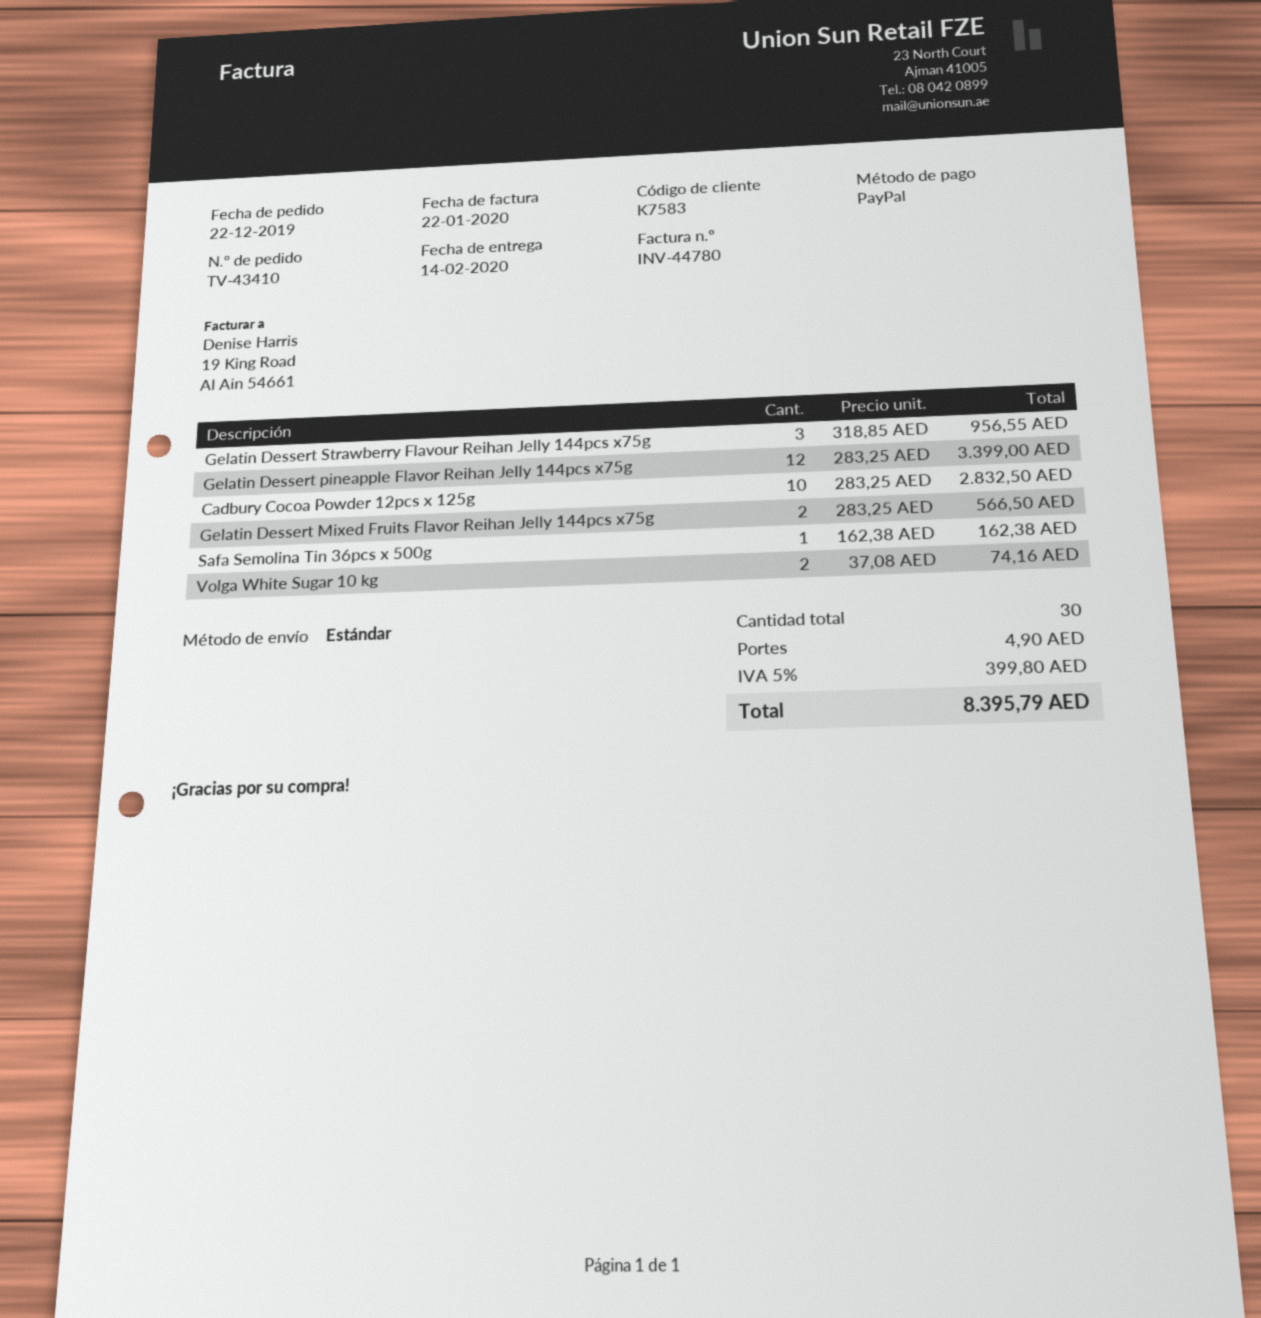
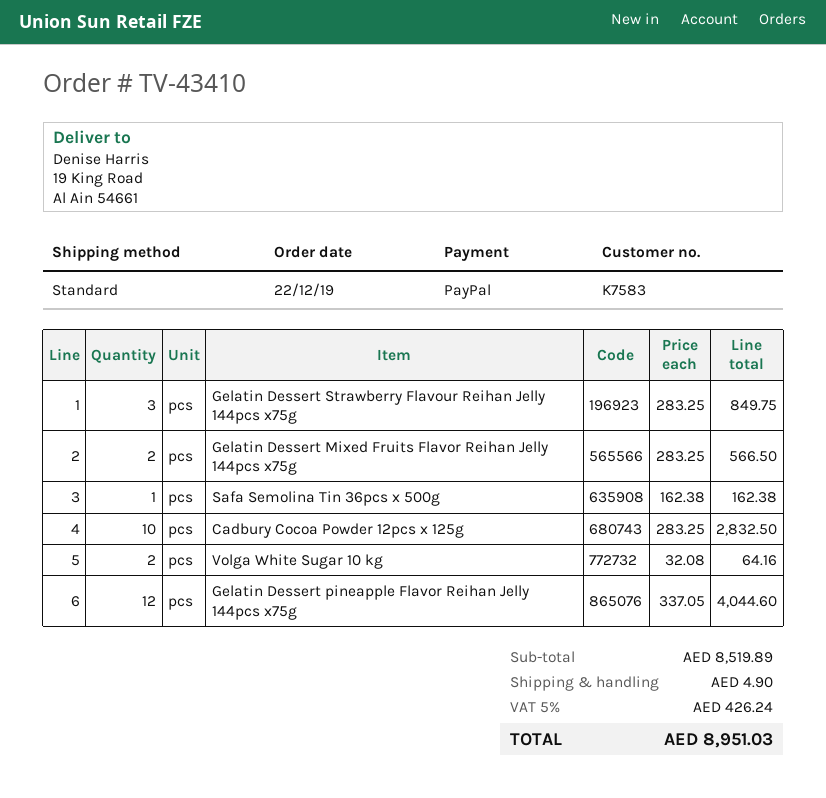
Gelatin Dessert Strawberry Flavour Reihan Jelly 144pcs x75g: 3 x 318.85 = 956.55 -> 3 x 283.25 = 849.75
Gelatin Dessert pineapple Flavor Reihan Jelly 144pcs x75g: 12 x 283.25 = 3399.00 -> 12 x 337.05 = 4044.60
Volga White Sugar 10 kg: 2 x 37.08 = 74.16 -> 2 x 32.08 = 64.16
tax: 5% = 399.80 -> 5% = 426.24
total: 8395.79 -> 8951.03

